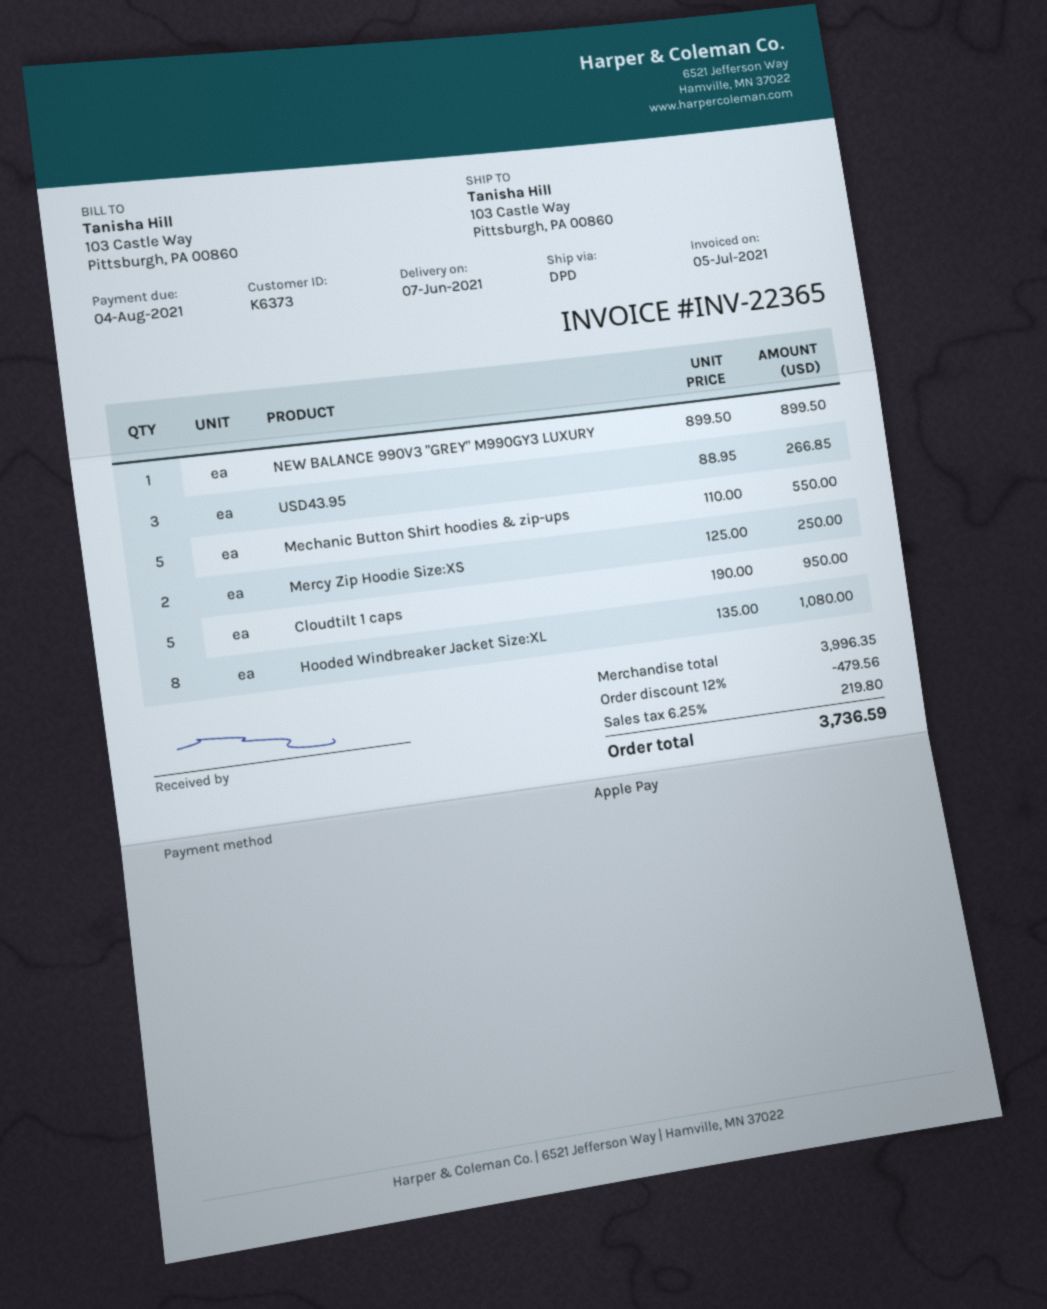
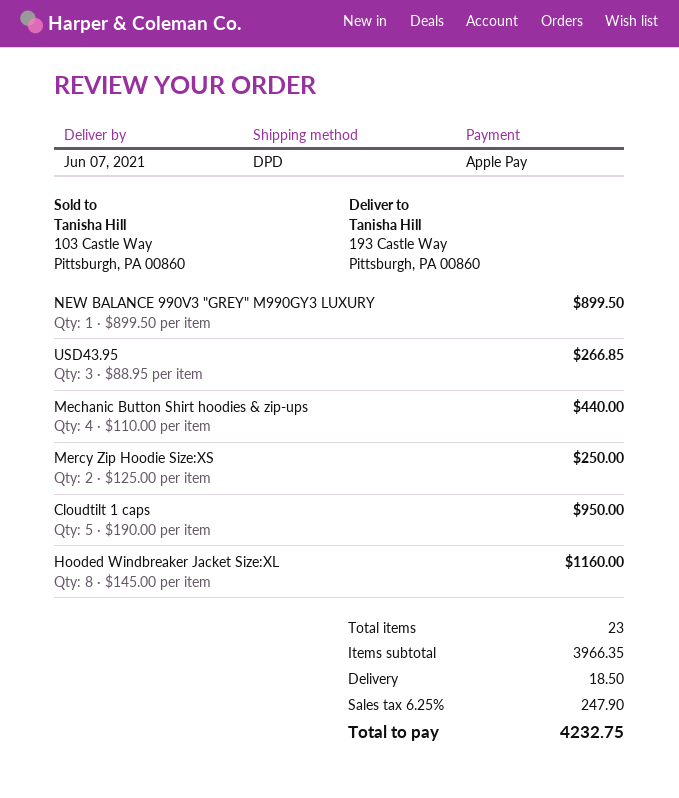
ship to: 103 Castle Way, Pittsburgh, PA 00860 -> 193 Castle Way, Pittsburgh, PA 00860
Mechanic Button Shirt hoodies & zip-ups: 5 x 110.00 = 550.00 -> 4 x 110.00 = 440.00
Hooded Windbreaker Jacket Size:XL: 8 x 135.00 = 1080.00 -> 8 x 145.00 = 1160.00
subtotal: 3996.35 -> 3966.35
discount: 12% = 479.56 -> none
shipping: none -> 18.50
tax: 6.25% = 219.80 -> 6.25% = 247.90
total: 3736.59 -> 4232.75

